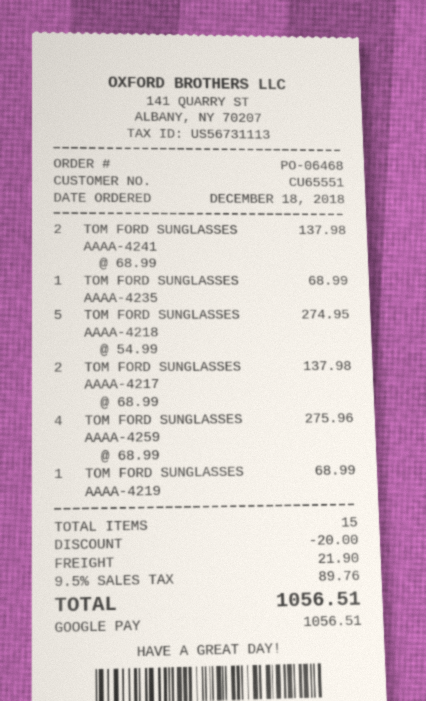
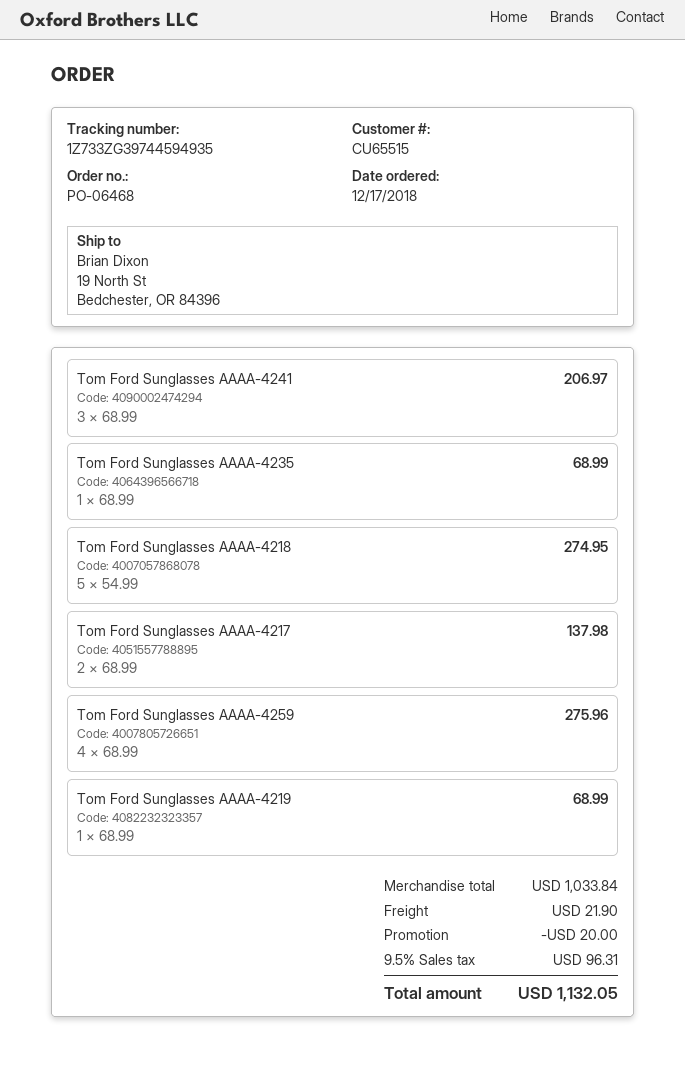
order date: 2018-12-18 -> 2018-12-17
customer number: CU65551 -> CU65515
TOM FORD SUNGLASSES AAAA-4241: 2 x 68.99 = 137.98 -> 3 x 68.99 = 206.97
tax: 9.5% = 89.76 -> 9.5% = 96.31
total: 1056.51 -> 1132.05

